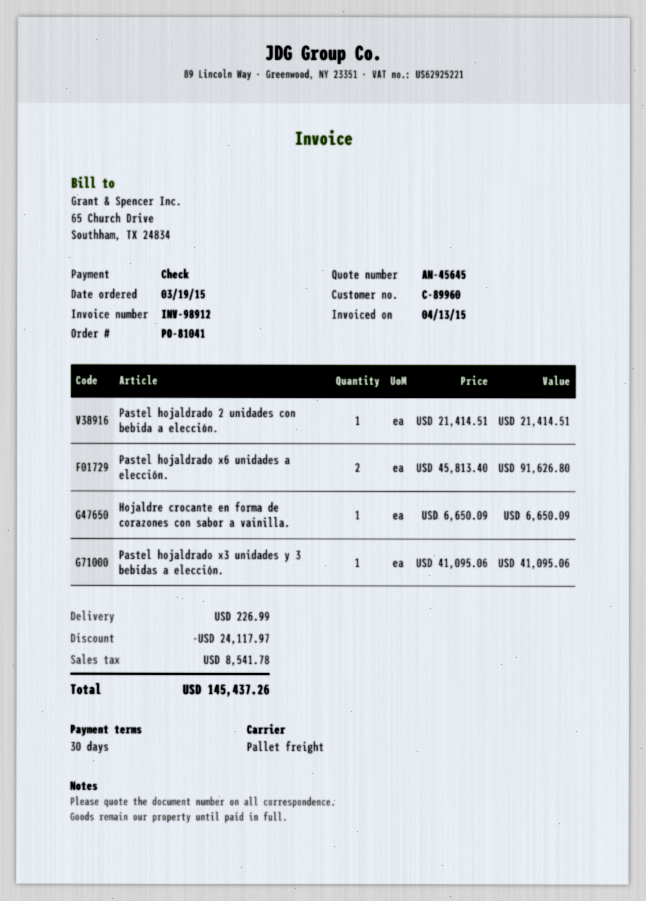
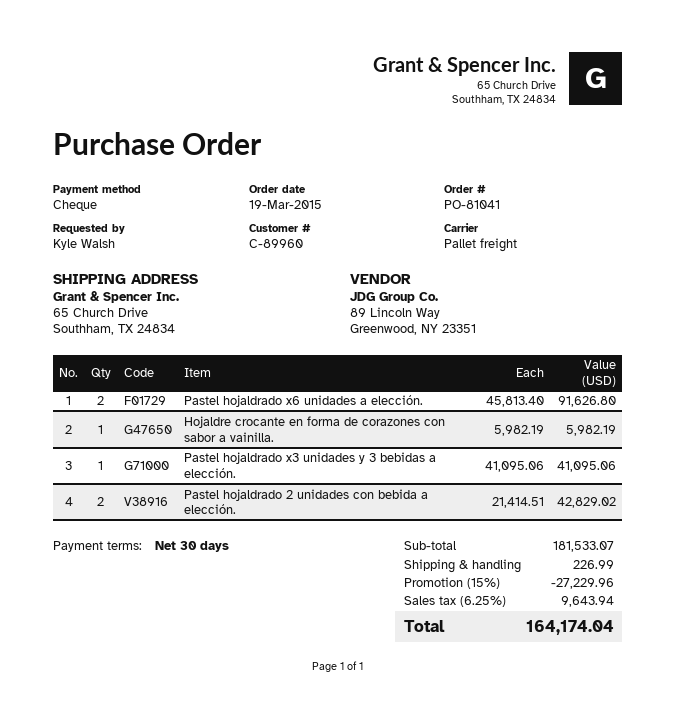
Pastel hojaldrado 2 unidades con bebida a elección.: 1 x 21414.51 = 21414.51 -> 2 x 21414.51 = 42829.02
Hojaldre crocante en forma de corazones con sabor a vainilla.: 1 x 6650.09 = 6650.09 -> 1 x 5982.19 = 5982.19
discount: 24117.97 -> 27229.96
tax: 8541.78 -> 9643.94
total: 145437.26 -> 164174.04

